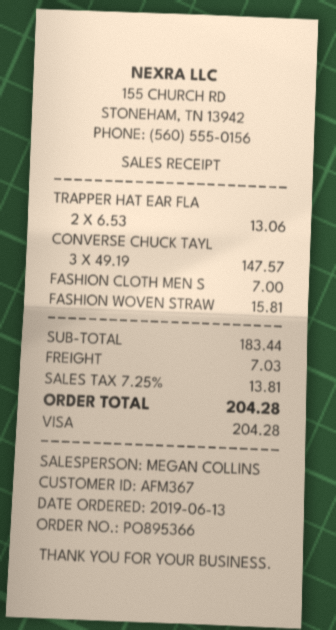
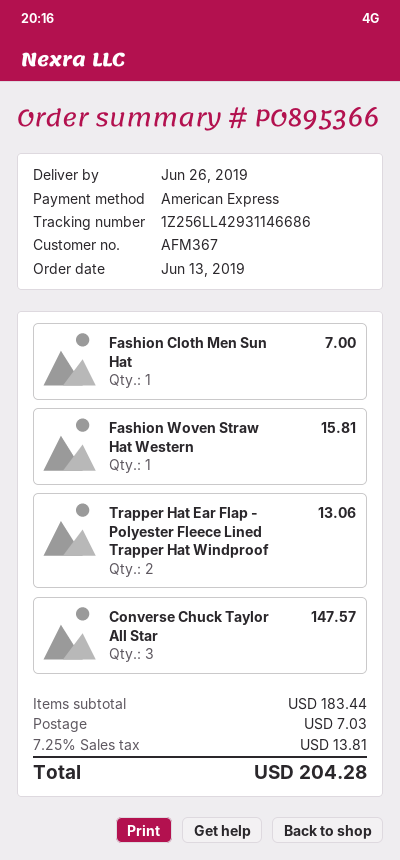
payment method: Visa -> American Express

